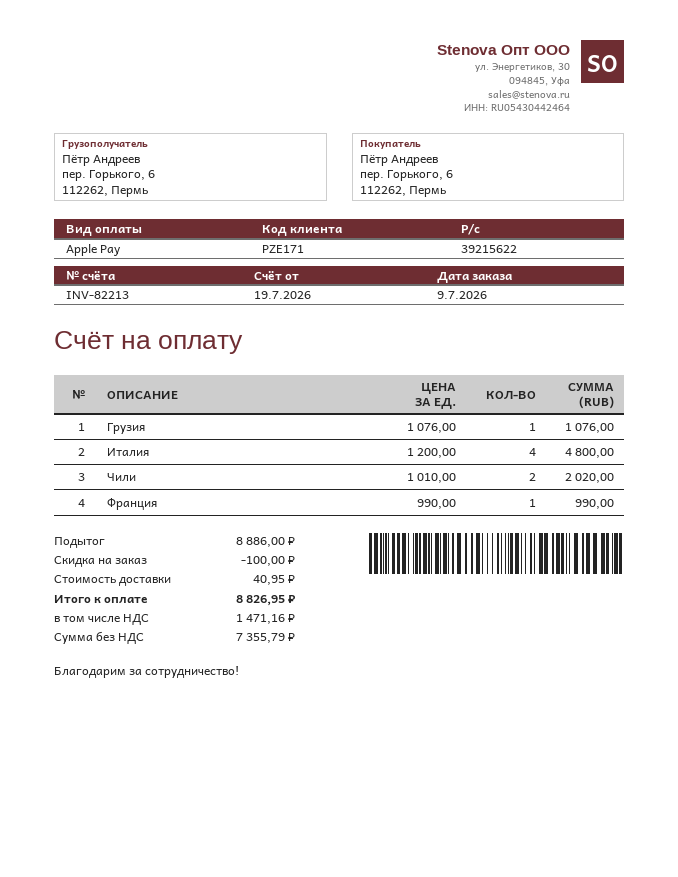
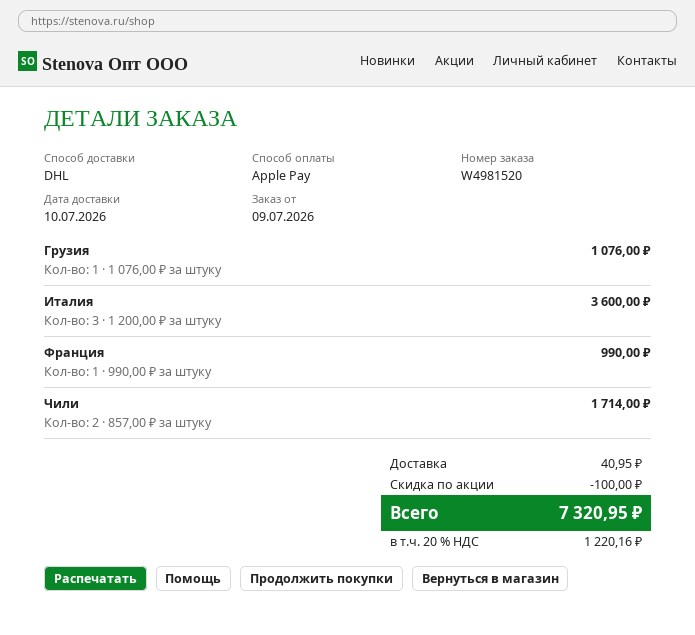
Италия: 4 x 1200.00 = 4800.00 -> 3 x 1200.00 = 3600.00
Чили: 2 x 1010.00 = 2020.00 -> 2 x 857.00 = 1714.00
tax: 1471.16 -> 1220.16
total: 8826.95 -> 7320.95

